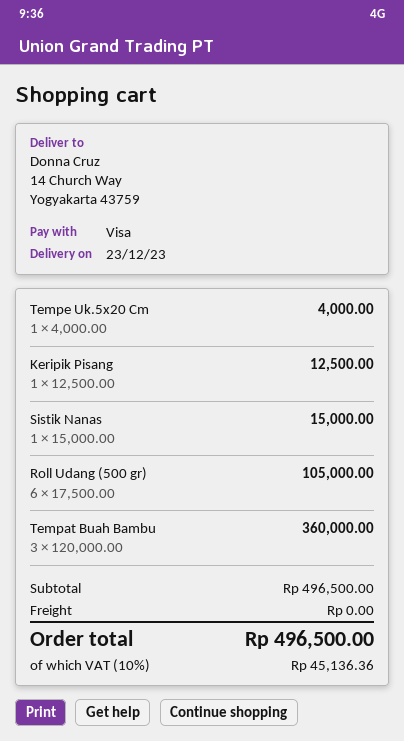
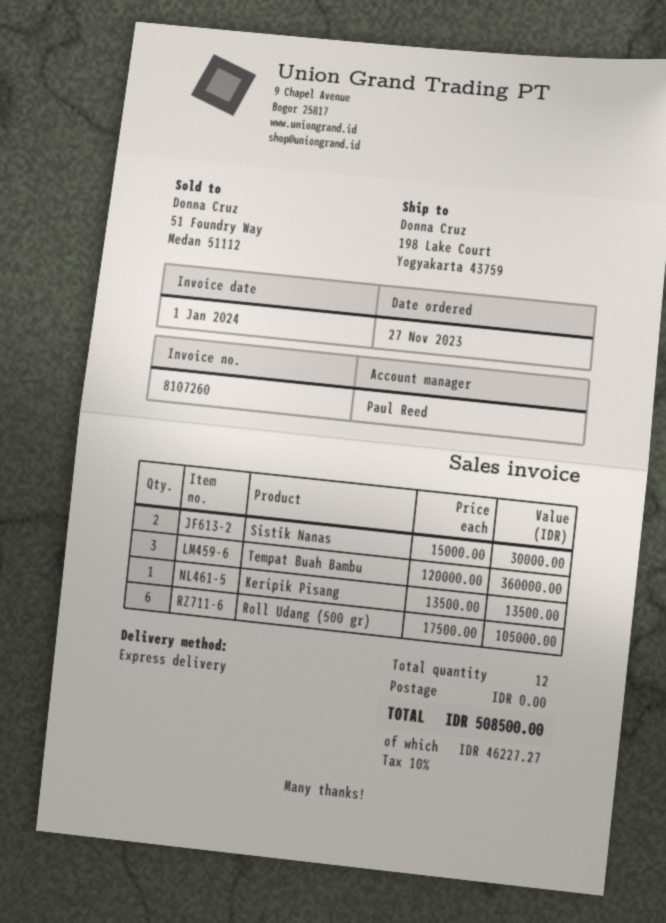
ship to: 14 Church Way, Yogyakarta 43759 -> 198 Lake Court, Yogyakarta 43759
Tempe Uk.5x20 Cm: 1 x 4000.00 = 4000.00 -> none
Keripik Pisang: 1 x 12500.00 = 12500.00 -> 1 x 13500.00 = 13500.00
Sistik Nanas: 1 x 15000.00 = 15000.00 -> 2 x 15000.00 = 30000.00
tax: 10% = 45136.36 -> 10% = 46227.27
total: 496500.00 -> 508500.00

